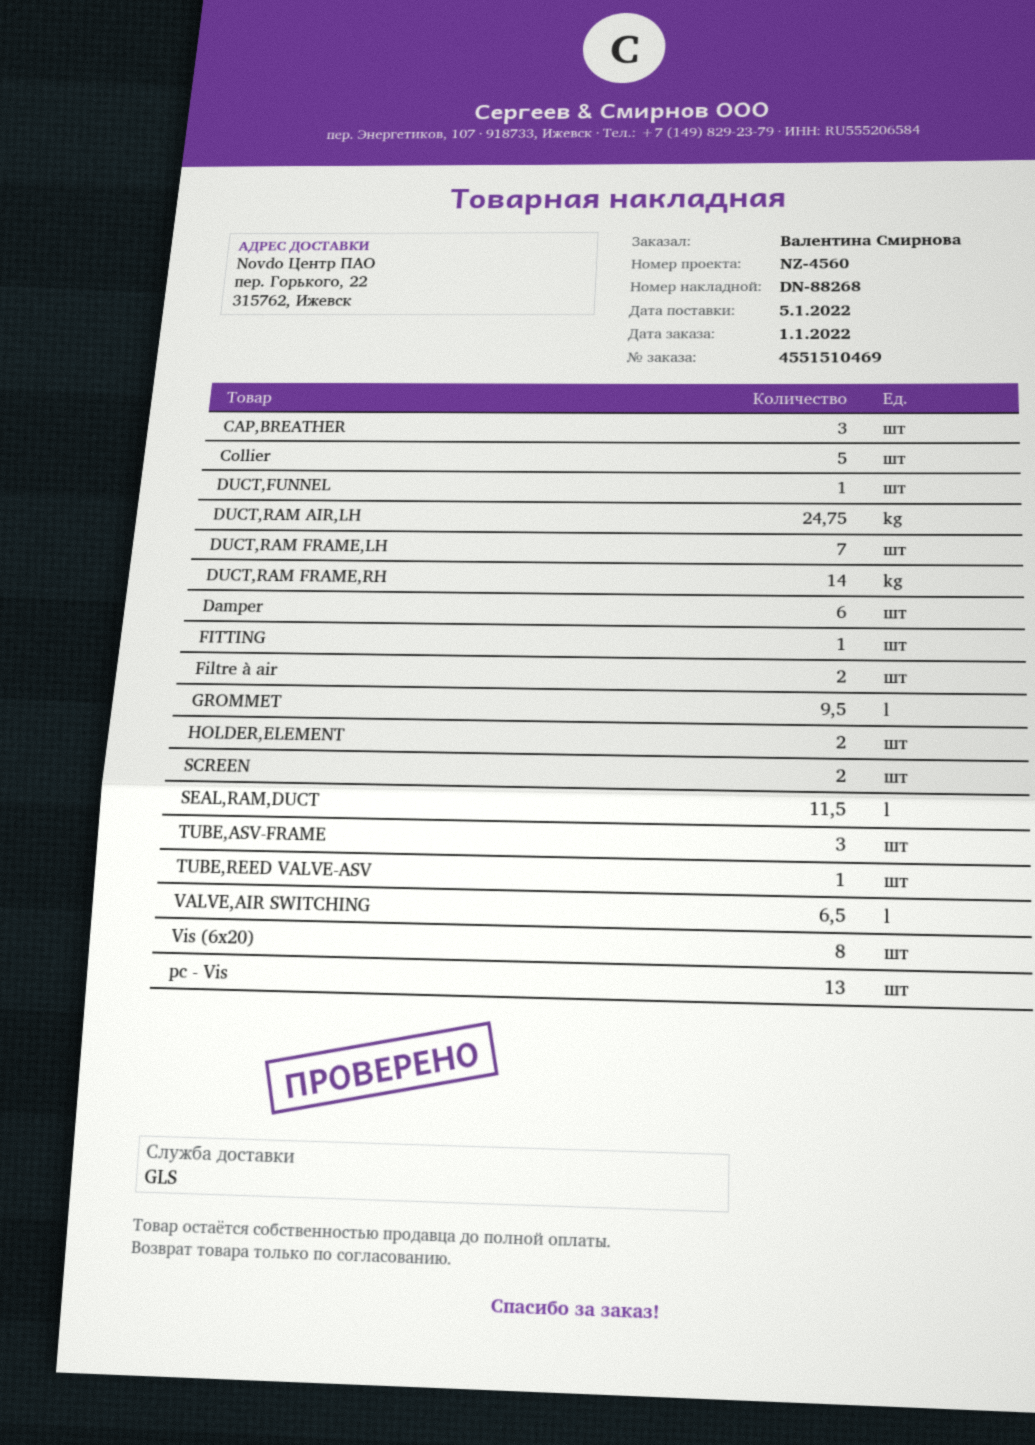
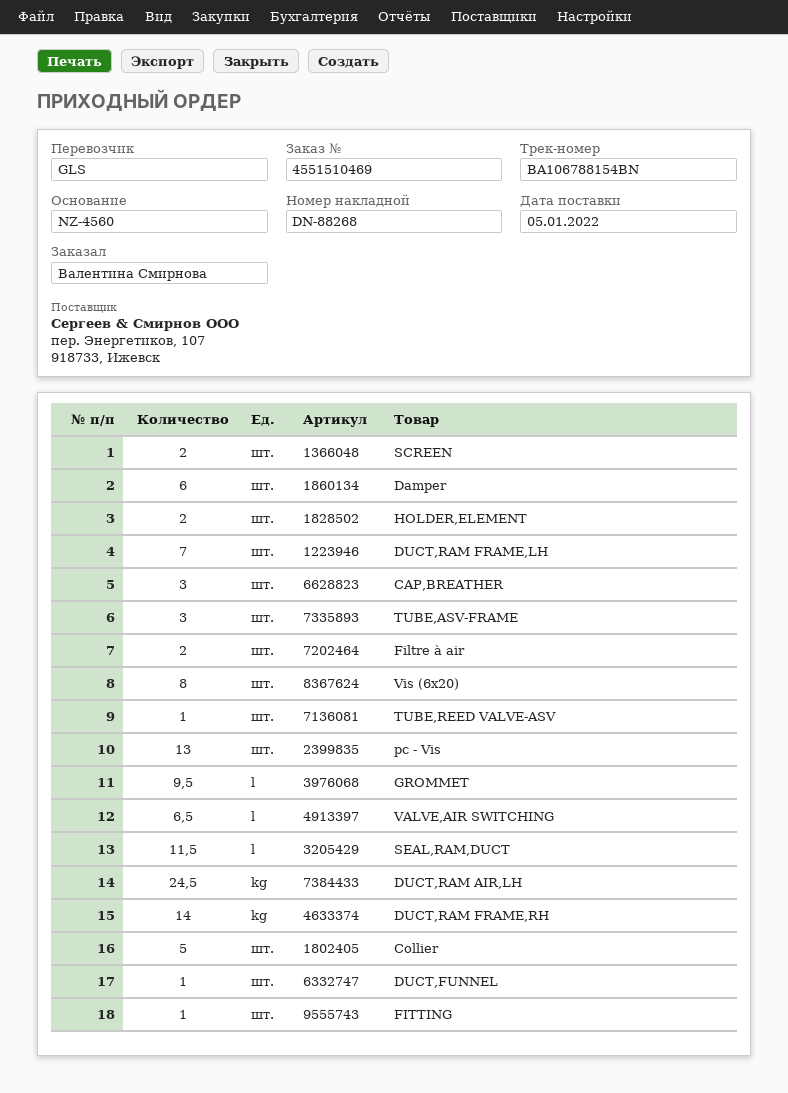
DUCT,RAM AIR,LH: 24.75 -> 24.5

